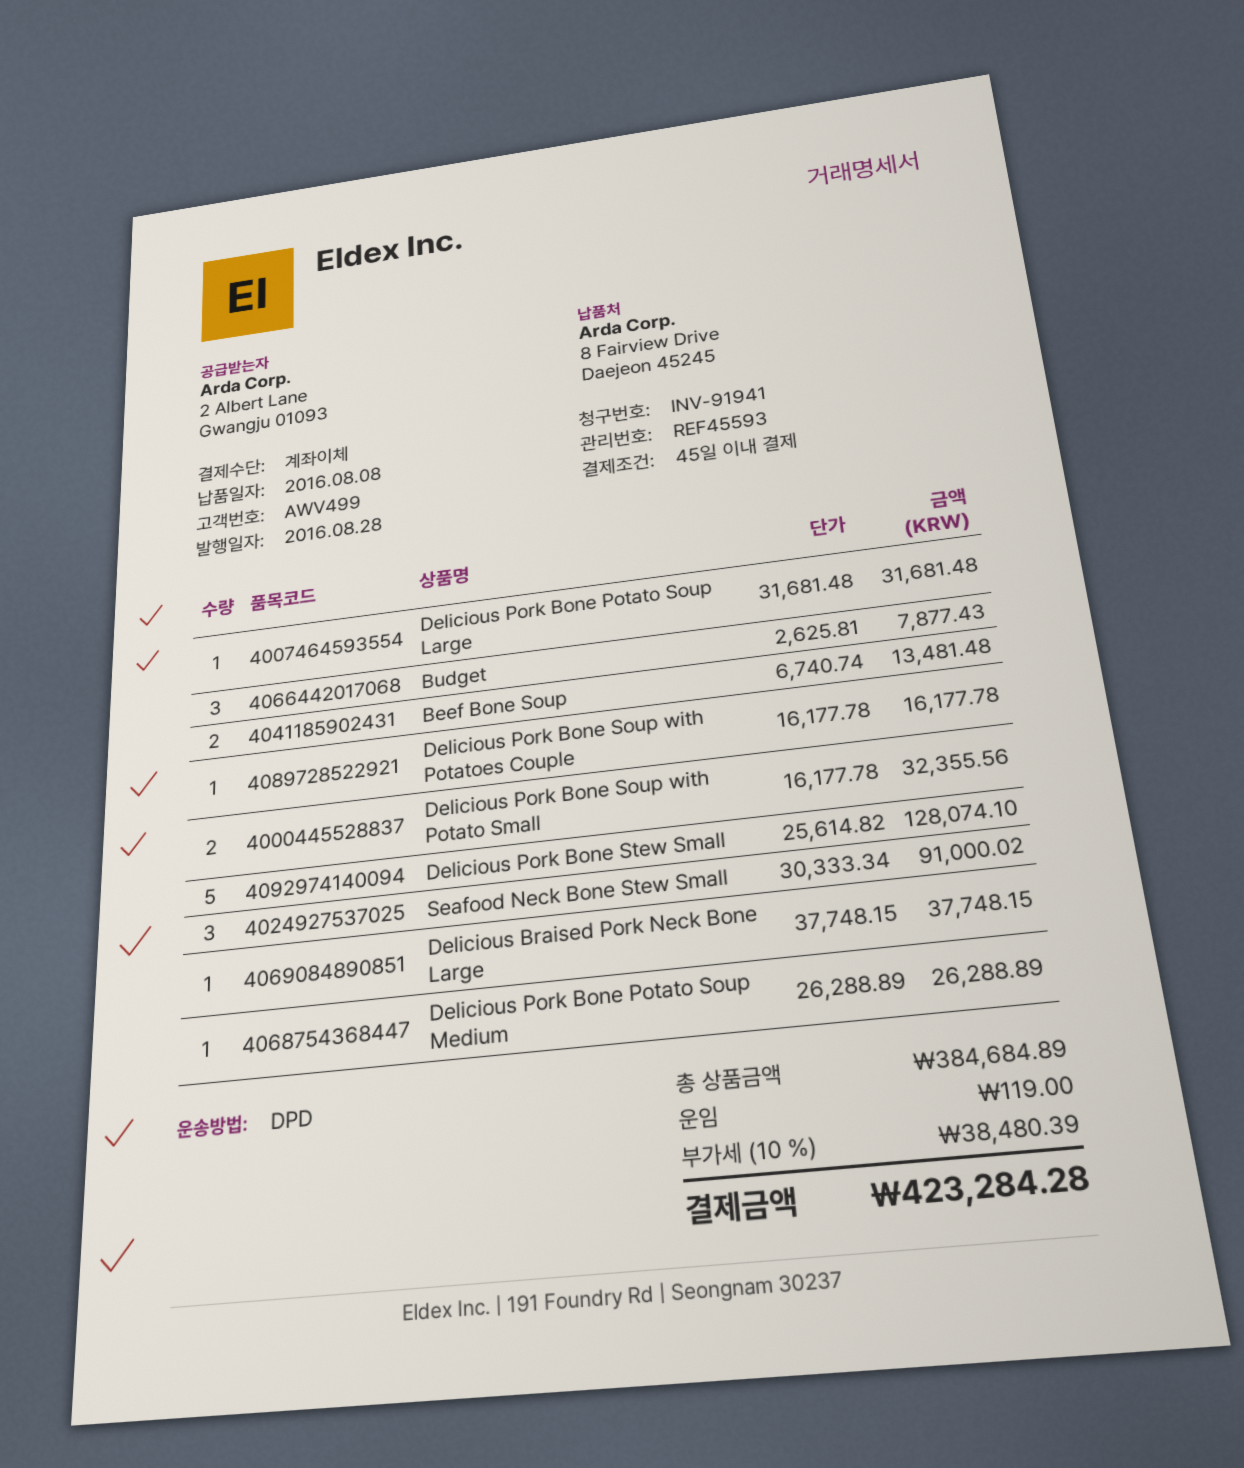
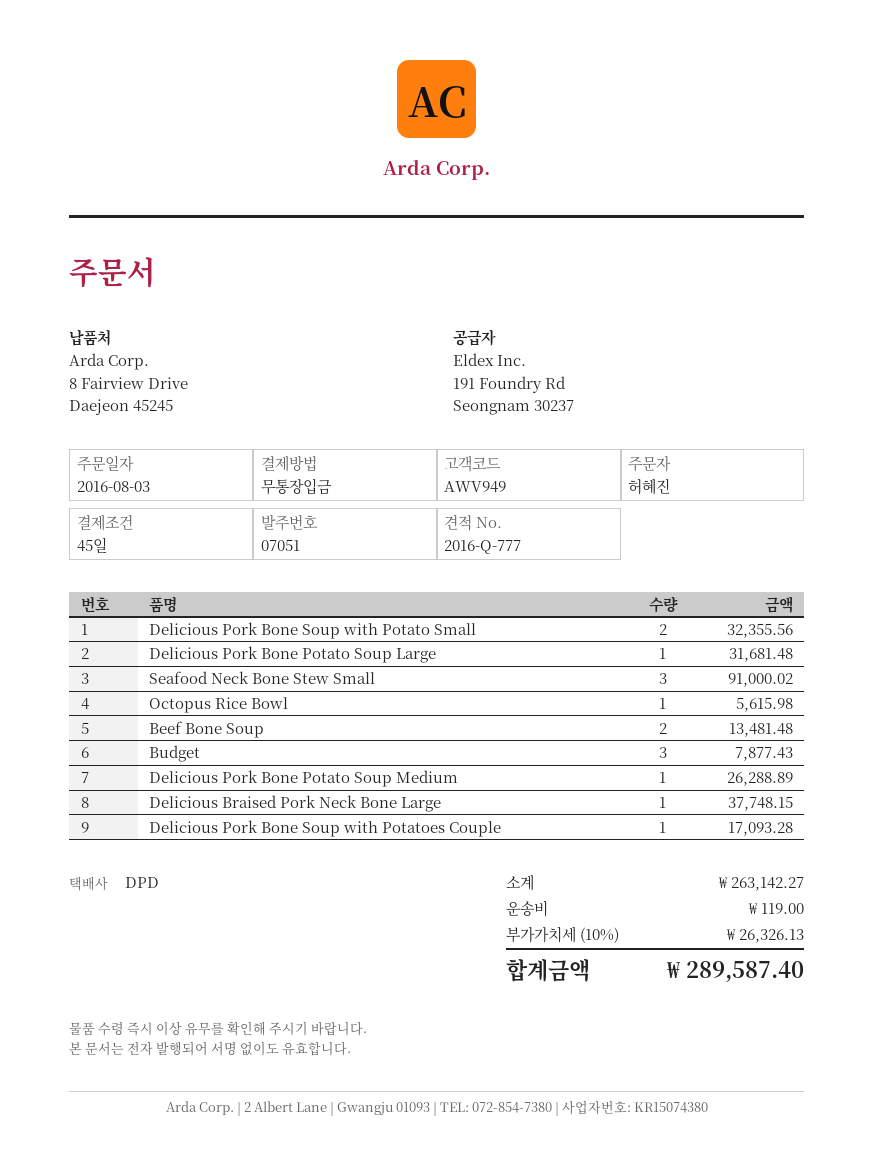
customer number: AWV499 -> AWV949
Delicious Pork Bone Soup with Potatoes Couple: 1 for 16177.78 -> 1 for 17093.28
Delicious Pork Bone Stew Small: 5 for 128074.10 -> none
Octopus Rice Bowl: none -> 1 for 5615.98
subtotal: 384684.89 -> 263142.27
tax: 10% = 38480.39 -> 10% = 26326.13
total: 423284.28 -> 289587.40

